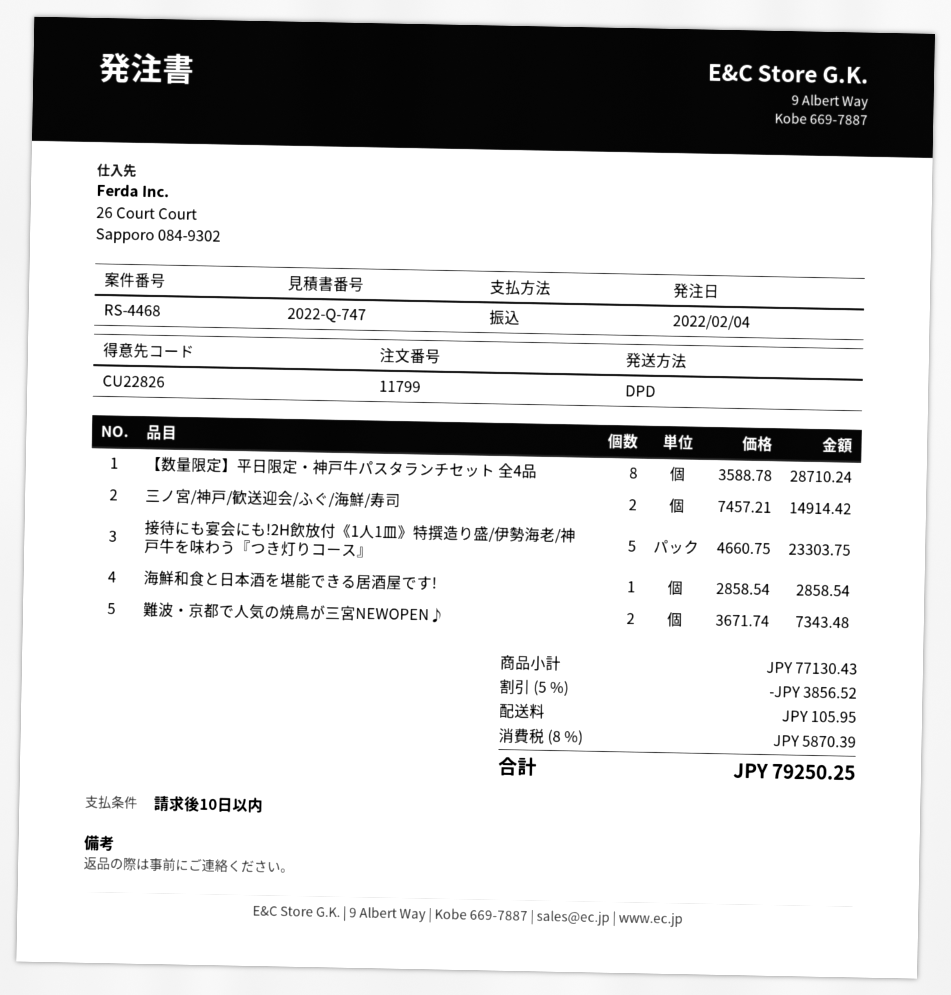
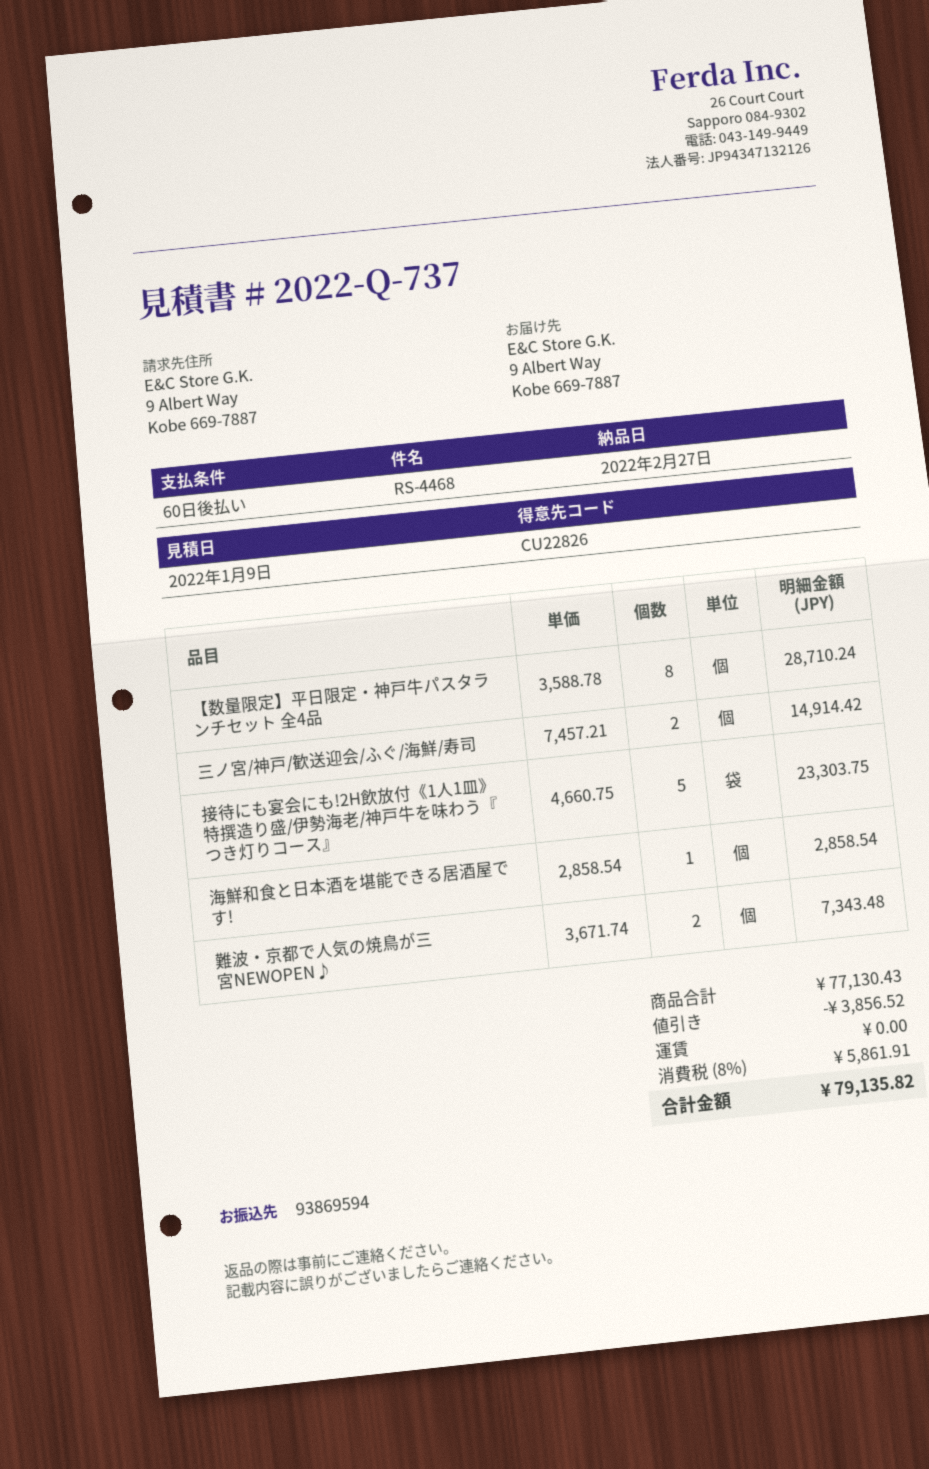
quote number: 2022-Q-747 -> 2022-Q-737
payment terms: 10 days -> 60 days
shipping: 105.95 -> 0.00
tax: 8% = 5870.39 -> 8% = 5861.91
total: 79250.25 -> 79135.82

